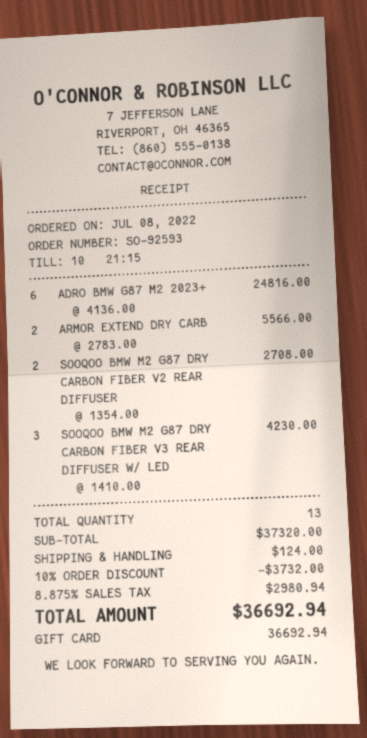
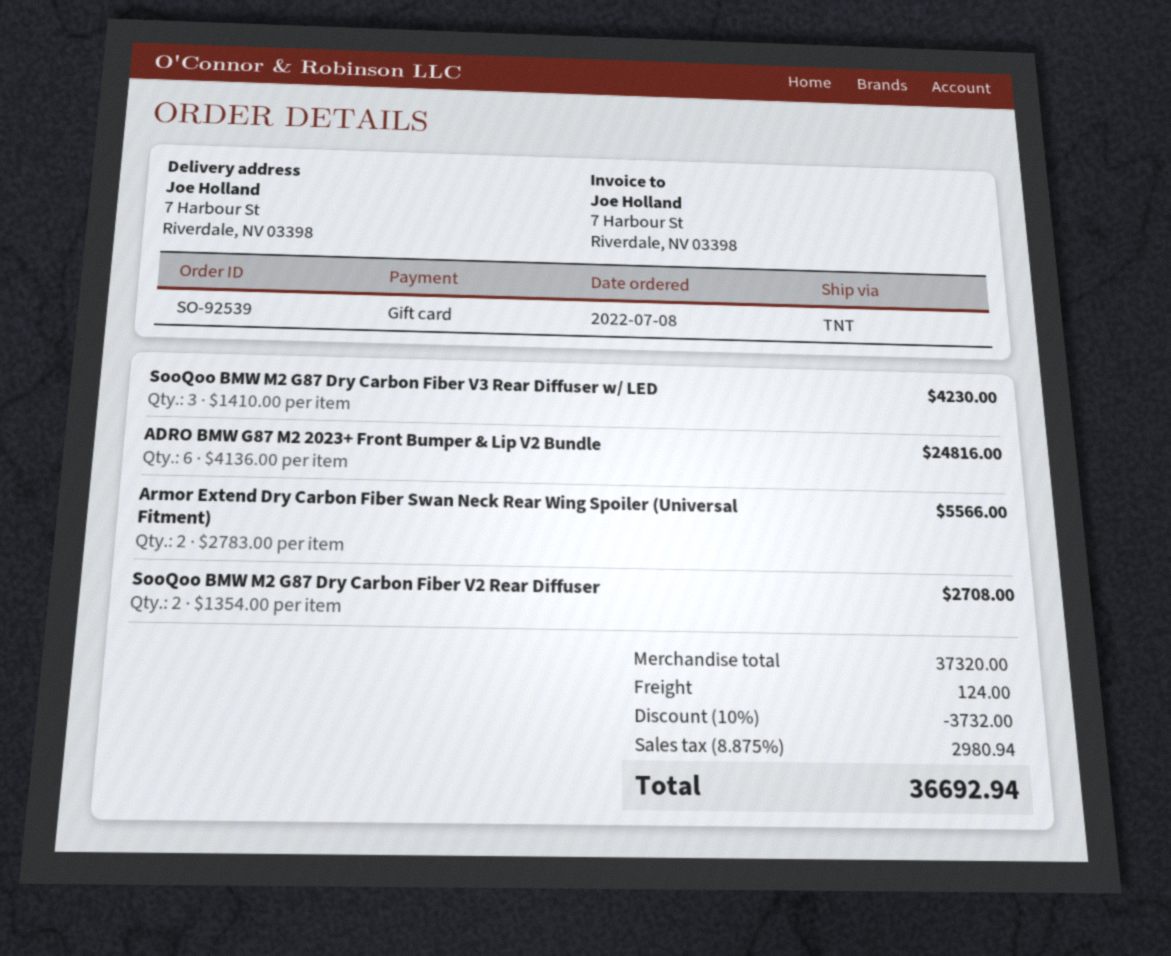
order number: SO-92593 -> SO-92539

